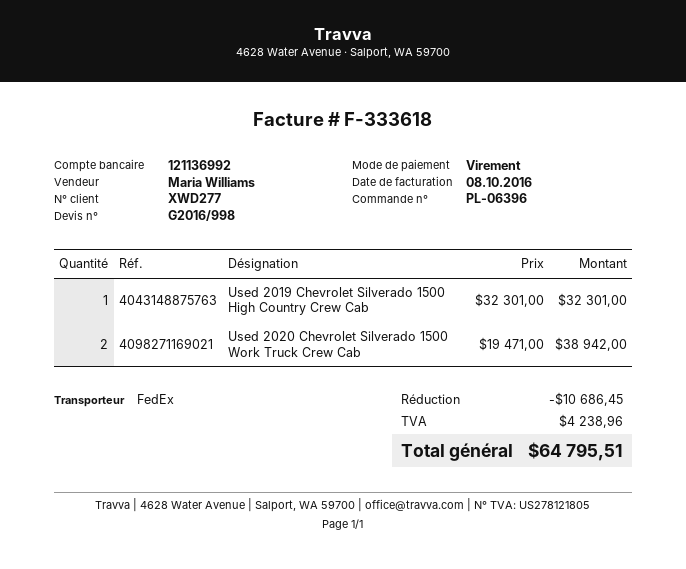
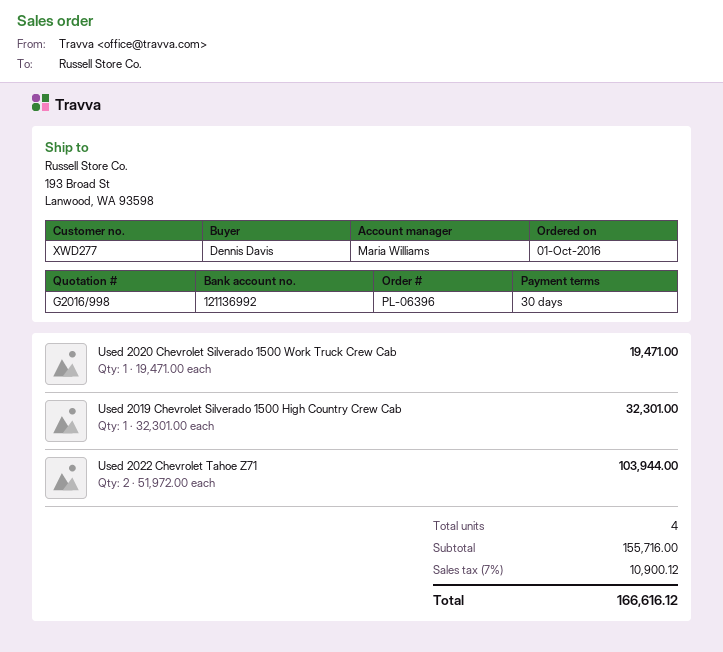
Used 2020 Chevrolet Silverado 1500 Work Truck Crew Cab: 2 x 19471.00 = 38942.00 -> 1 x 19471.00 = 19471.00
Used 2022 Chevrolet Tahoe Z71: none -> 2 x 51972.00 = 103944.00
discount: 10686.45 -> none
tax: 4238.96 -> 10900.12
total: 64795.51 -> 166616.12

